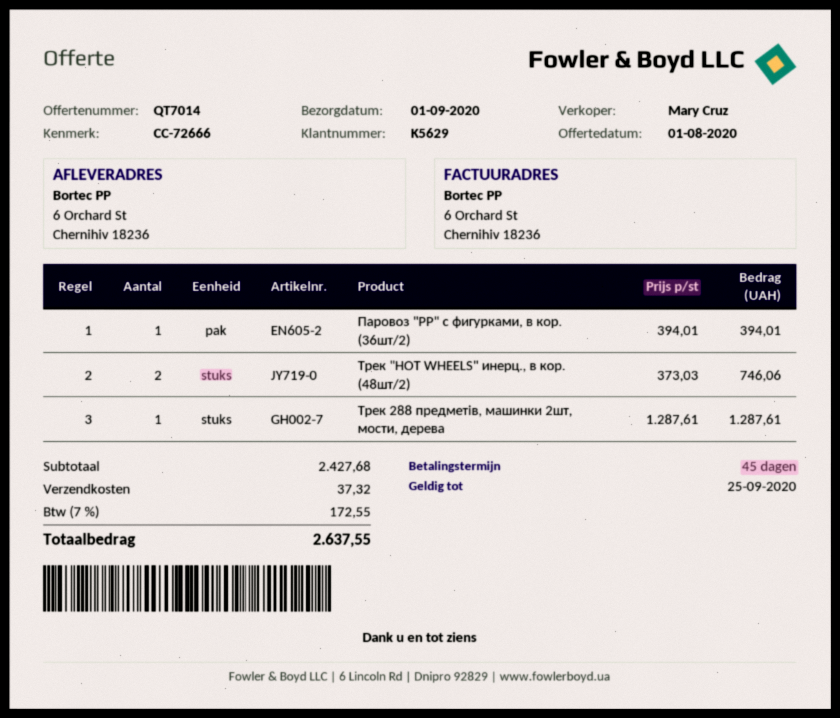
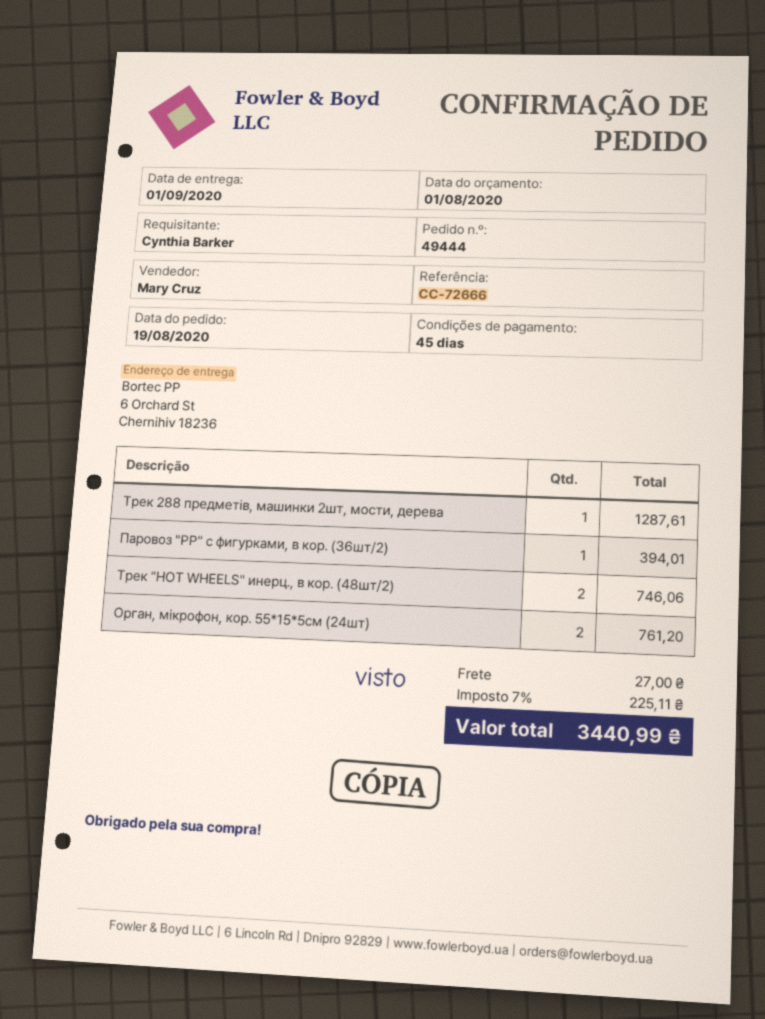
Орган, мікрофон, кор. 55*15*5см (24шт): none -> 2 for 761.20
shipping: 37.32 -> 27.00
tax: 7% = 172.55 -> 7% = 225.11
total: 2637.55 -> 3440.99

